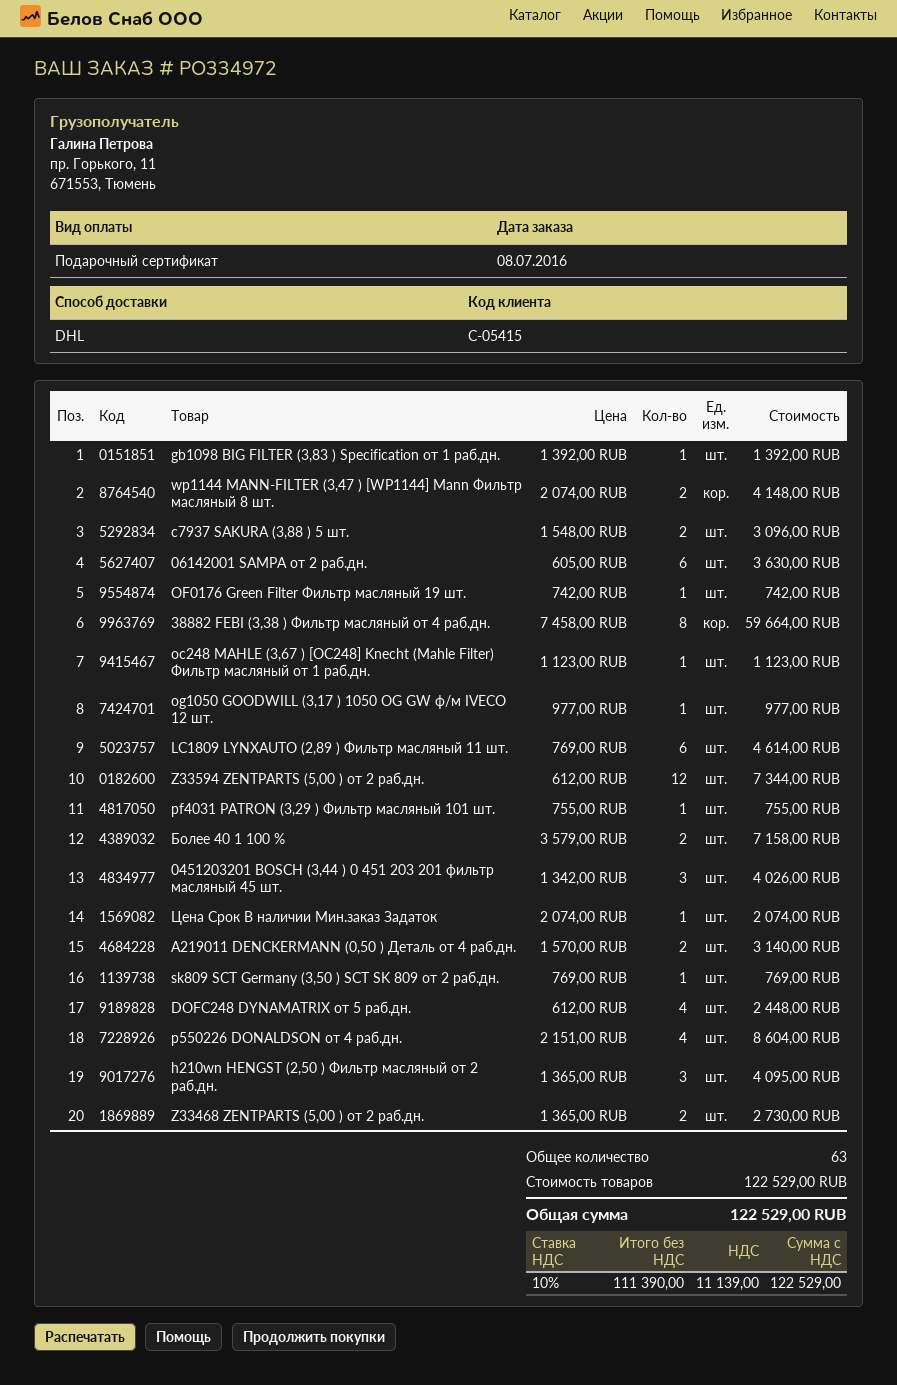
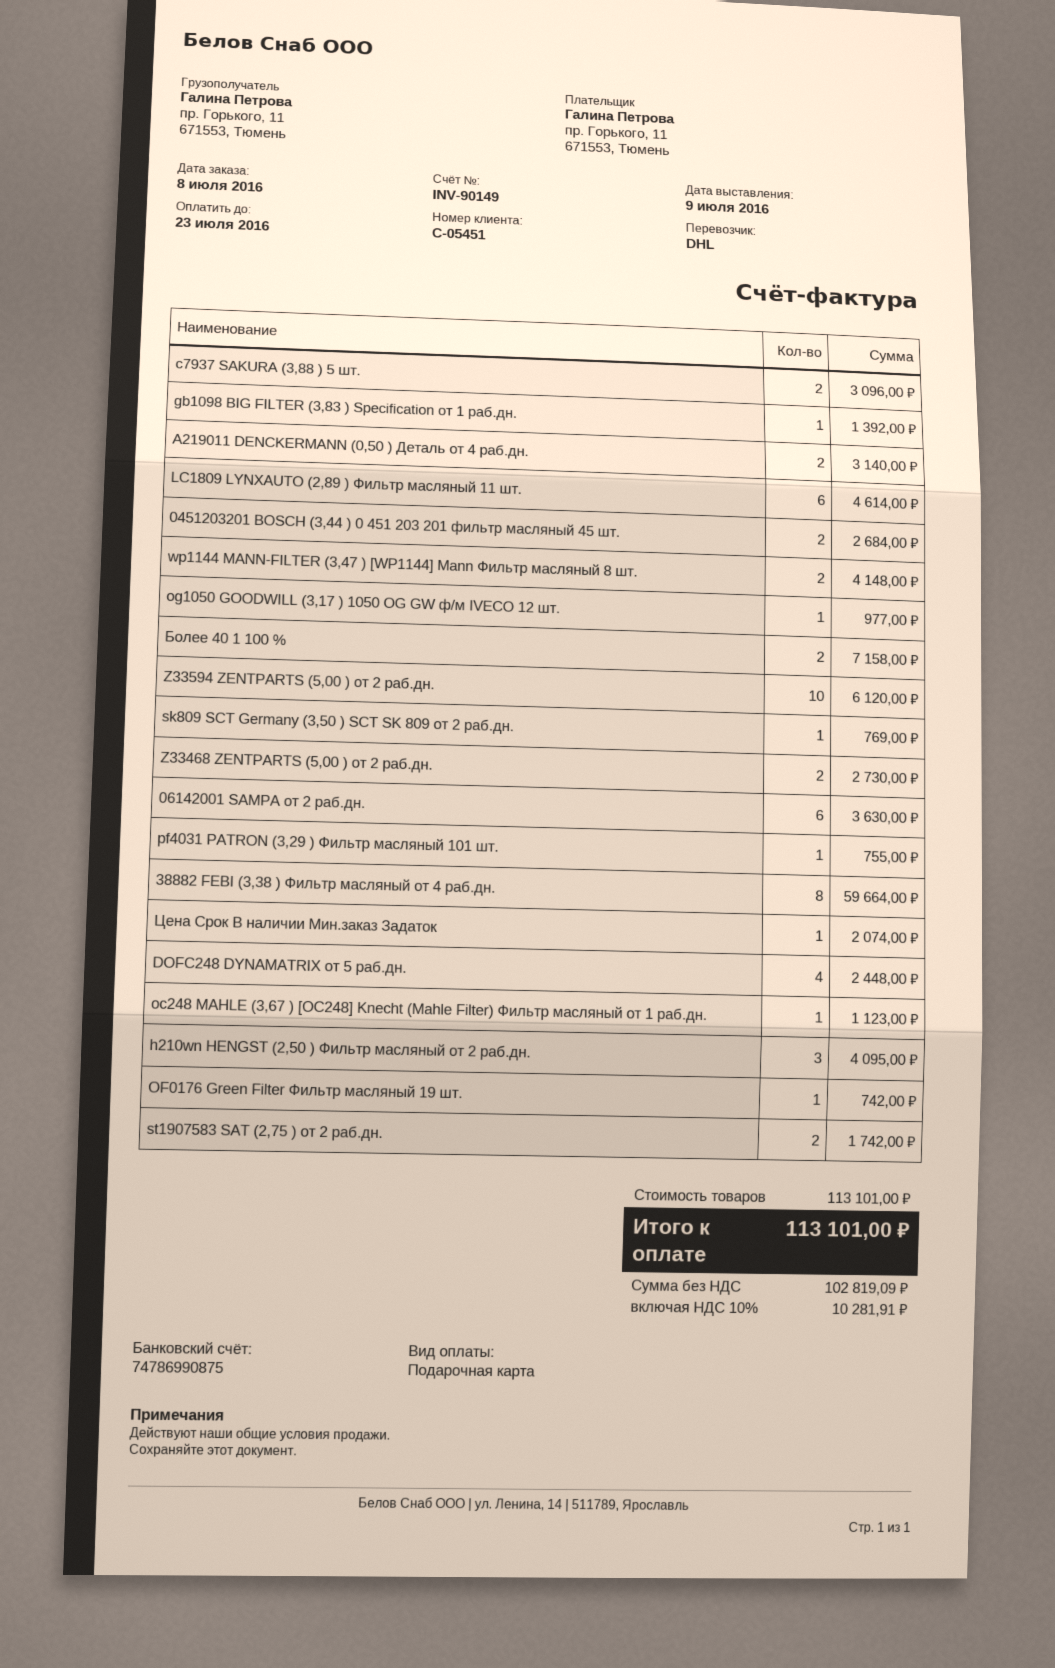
customer number: C-05415 -> C-05451
Z33594 ZENTPARTS (5,00 ) от 2 раб.дн.: 12 for 7344.00 -> 10 for 6120.00
0451203201 BOSCH (3,44 ) 0 451 203 201 фильтр масляный 45 шт.: 3 for 4026.00 -> 2 for 2684.00
p550226 DONALDSON от 4 раб.дн.: 4 for 8604.00 -> none
st1907583 SAT (2,75 ) от 2 раб.дн.: none -> 2 for 1742.00
subtotal: 122529.00 -> 113101.00
net: 111390.00 -> 102819.09
tax: 10% = 11139.00 -> 10% = 10281.91
total: 122529.00 -> 113101.00

